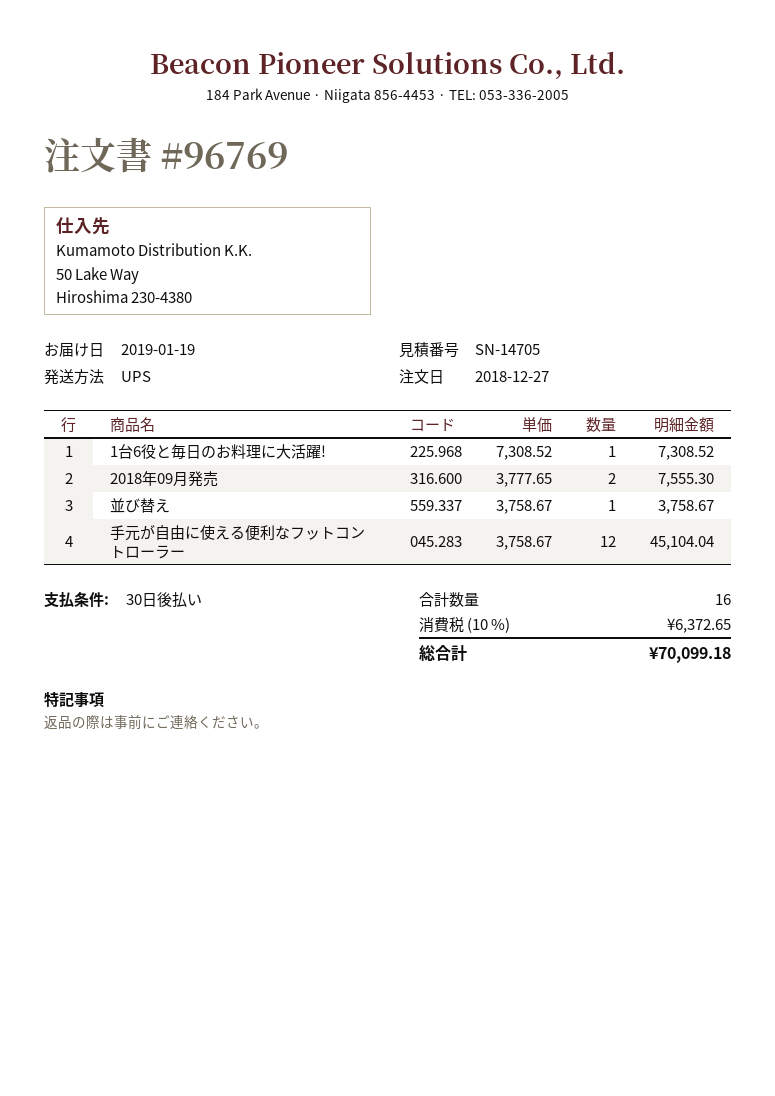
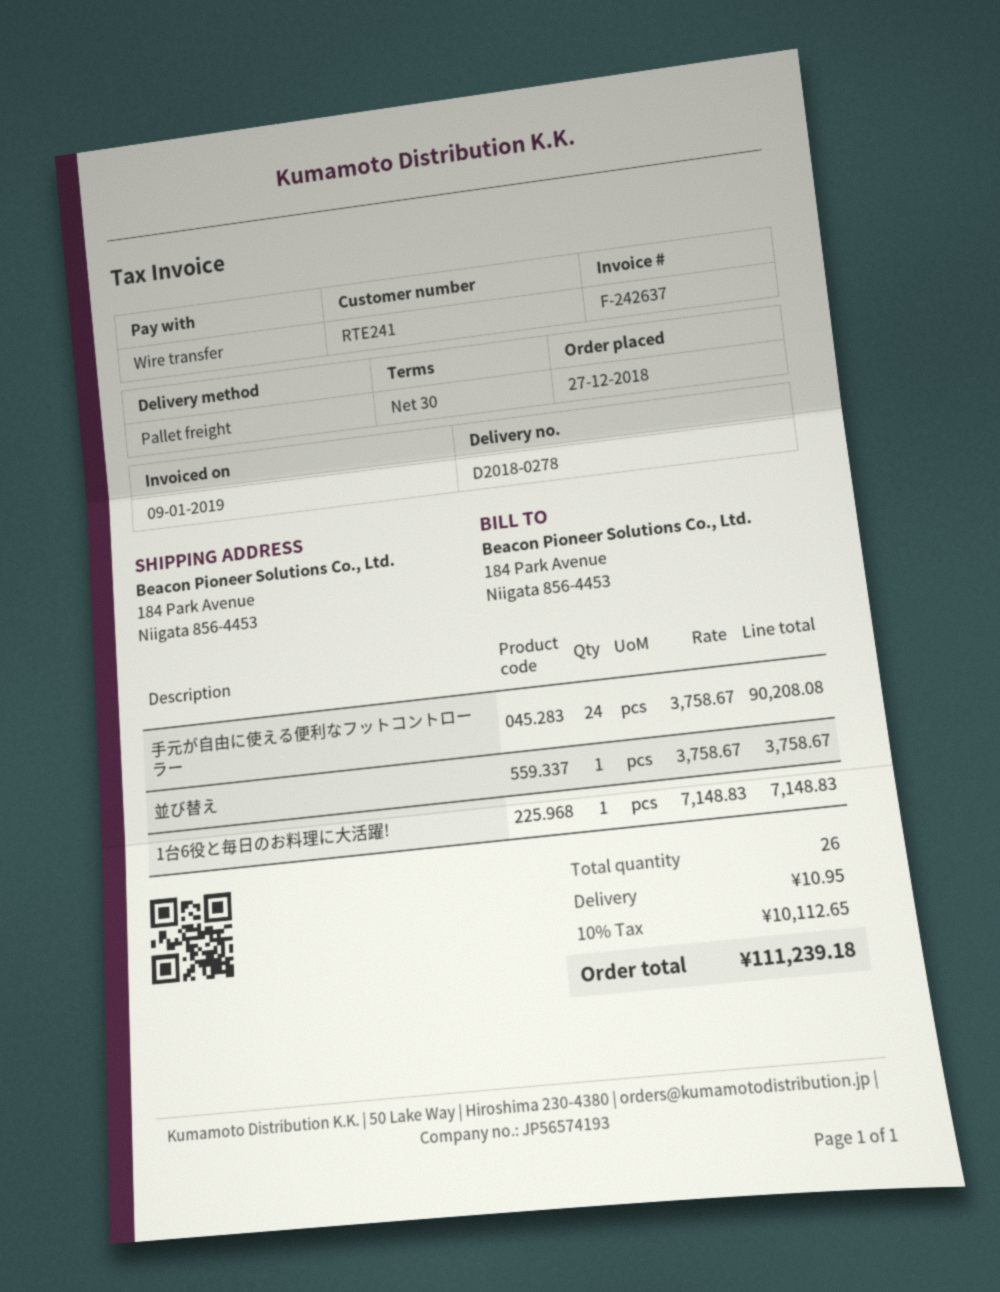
shipping method: UPS -> pallet freight
1台6役と毎日のお料理に大活躍!: 1 x 7308.52 = 7308.52 -> 1 x 7148.83 = 7148.83
2018年09月発売: 2 x 3777.65 = 7555.30 -> none
手元が自由に使える便利なフットコントローラー: 12 x 3758.67 = 45104.04 -> 24 x 3758.67 = 90208.08
total quantity: 16 -> 26
shipping: none -> 10.95
tax: 10% = 6372.65 -> 10% = 10112.65
total: 70099.18 -> 111239.18

